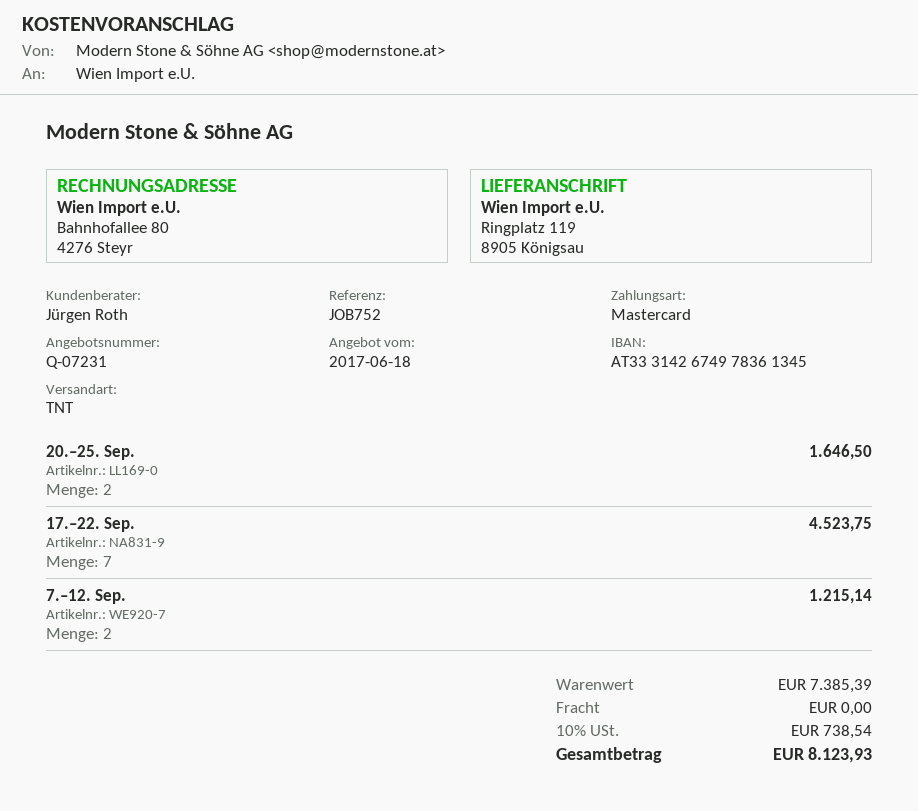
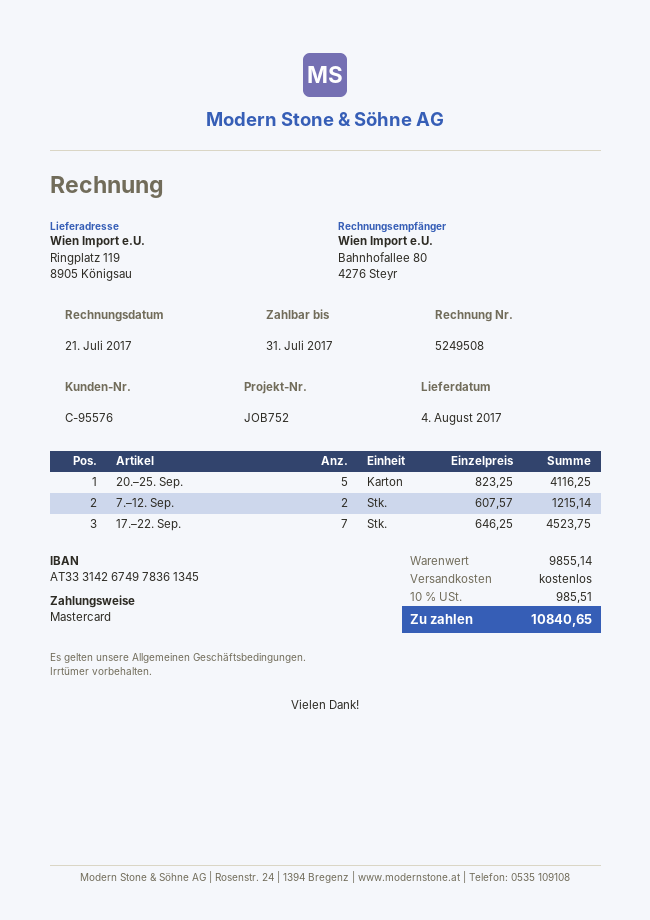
20.–25. Sep.: 2 for 1646.50 -> 5 for 4116.25
subtotal: 7385.39 -> 9855.14
tax: 10% = 738.54 -> 10% = 985.51
total: 8123.93 -> 10840.65

